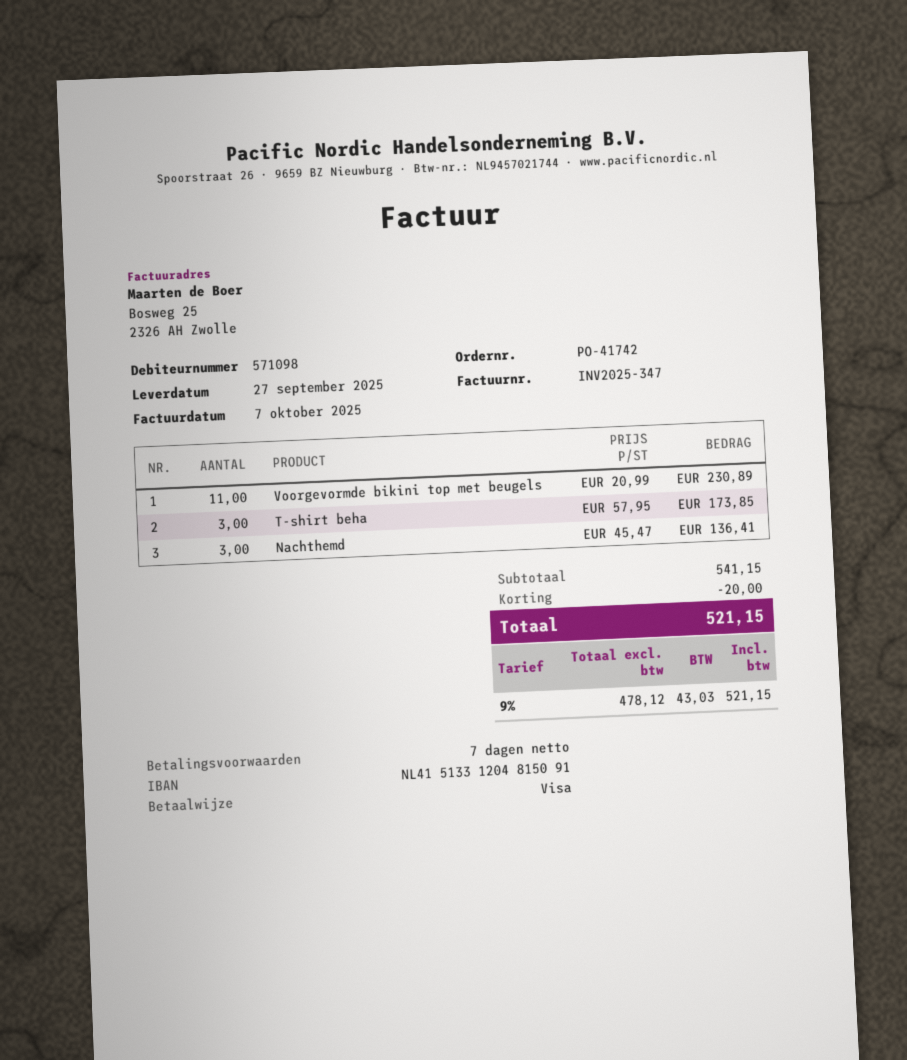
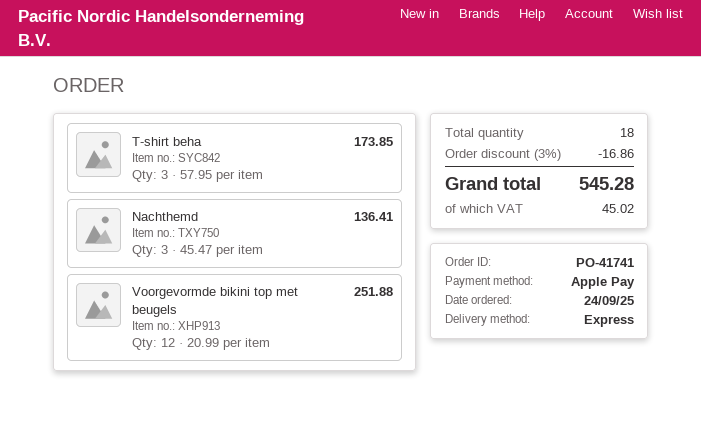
order number: PO-41742 -> PO-41741
payment method: Visa -> Apple Pay
Voorgevormde bikini top met beugels: 11 x 20.99 = 230.89 -> 12 x 20.99 = 251.88
discount: 20.00 -> 16.86
tax: 43.03 -> 45.02
total: 521.15 -> 545.28

